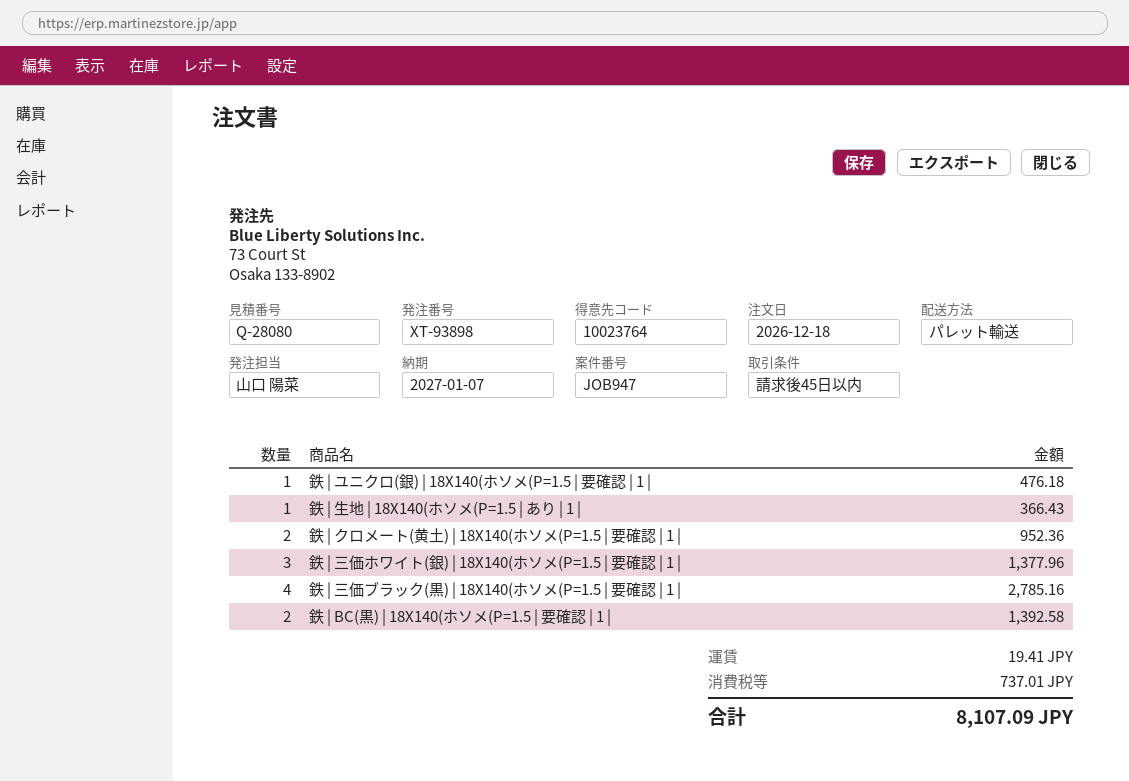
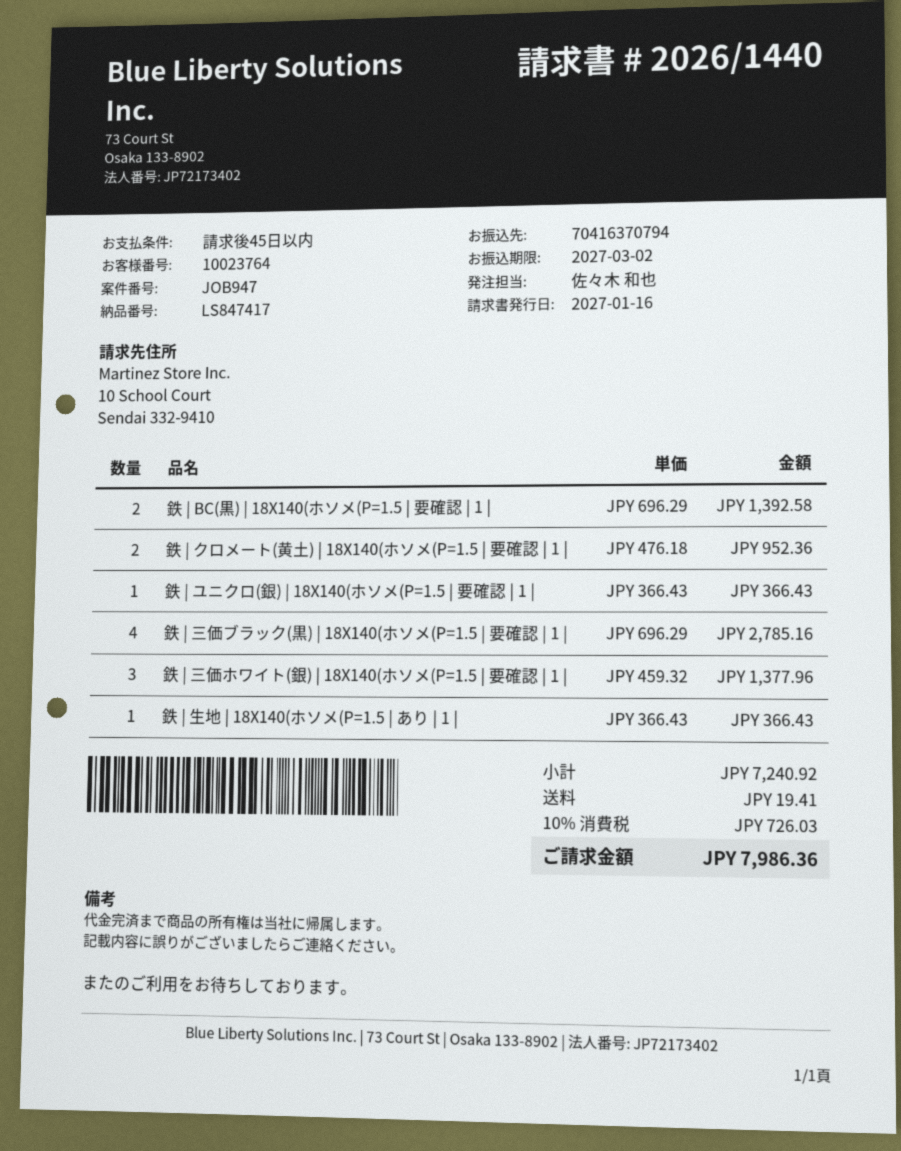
ordered by: 山口 陽菜 -> 佐々木 和也
鉄 | ユニクロ(銀) | 18X140(ホソメ(P=1.5 | 要確認 | 1 |: 1 for 476.18 -> 1 for 366.43
tax: 737.01 -> 726.03
total: 8107.09 -> 7986.36

